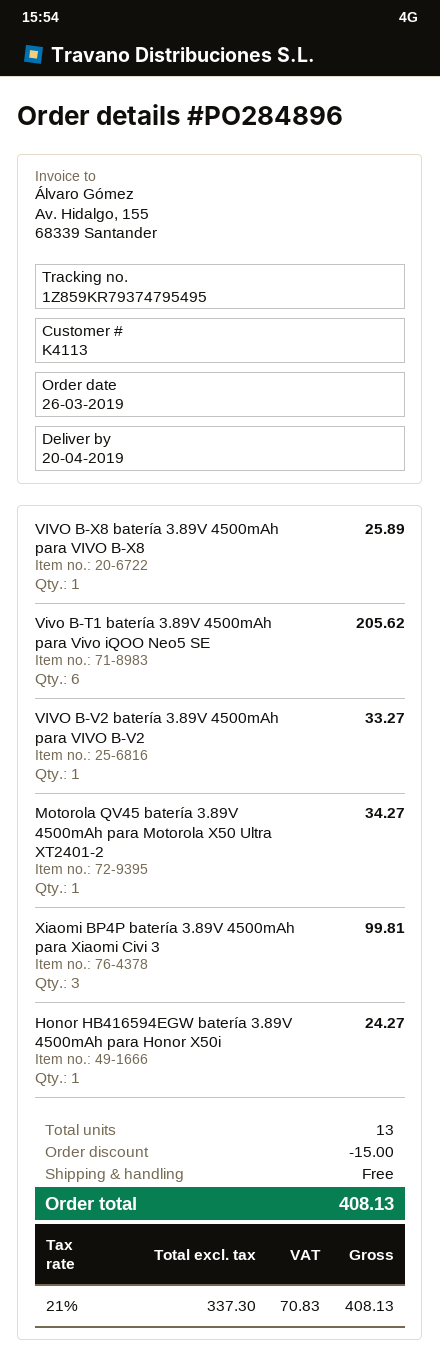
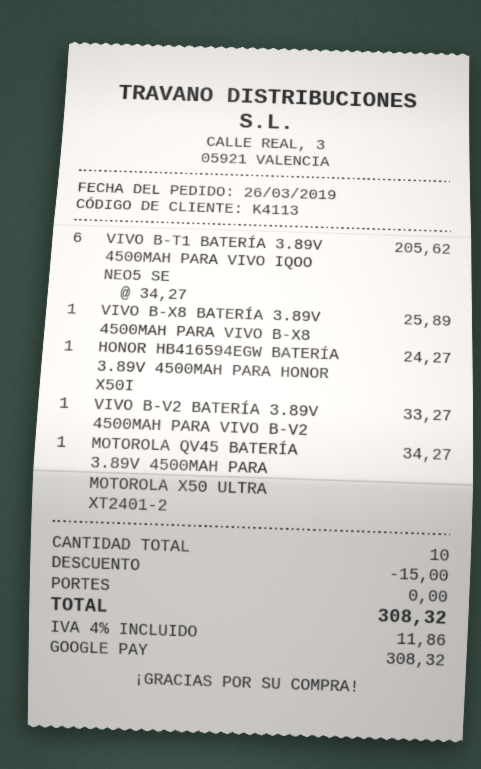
Xiaomi BP4P batería 3.89V 4500mAh para Xiaomi Civi 3: 3 for 99.81 -> none
total quantity: 13 -> 10
tax: 21% = 70.83 -> 4% = 11.86
total: 408.13 -> 308.32

